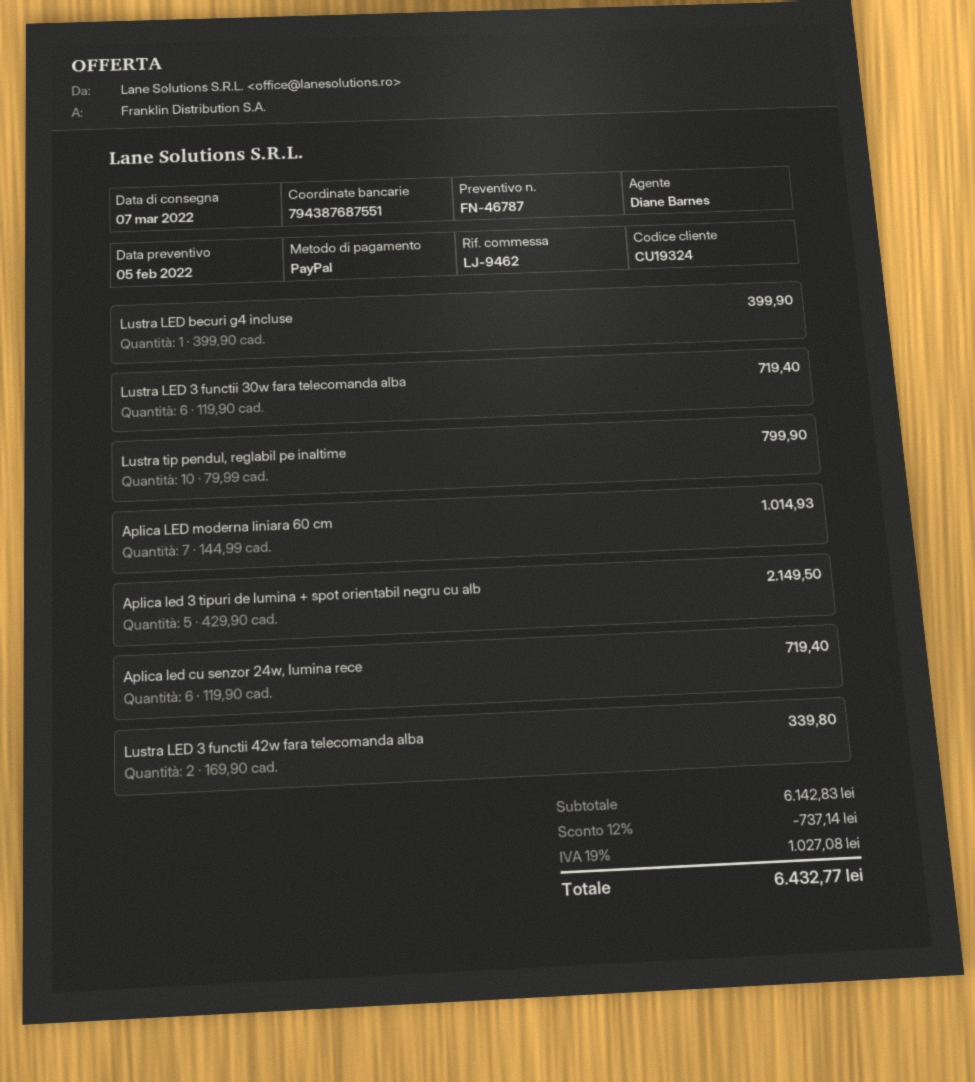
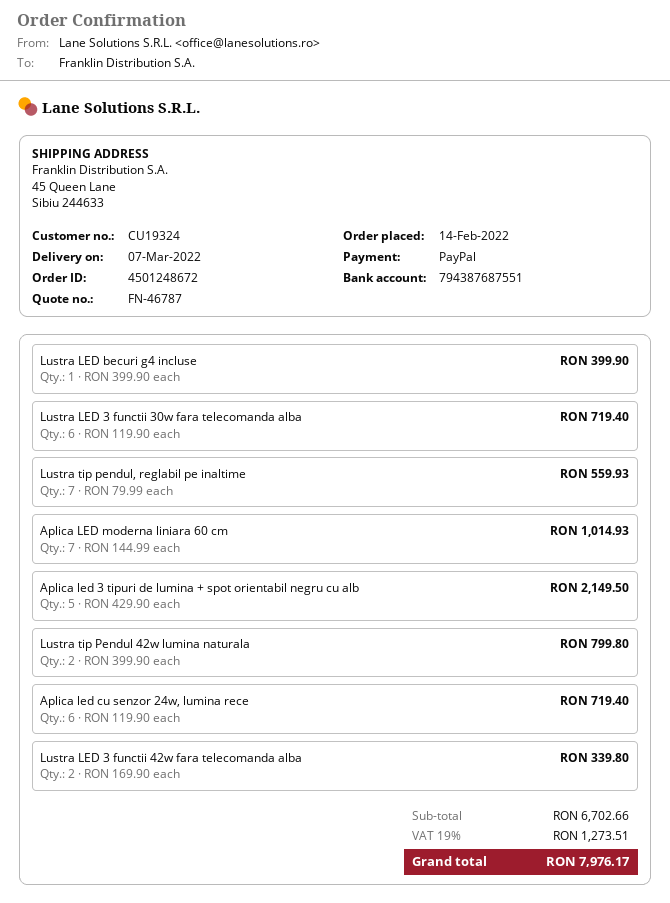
Lustra tip pendul, reglabil pe inaltime: 10 x 79.99 = 799.90 -> 7 x 79.99 = 559.93
Lustra tip Pendul 42w lumina naturala: none -> 2 x 399.90 = 799.80
subtotal: 6142.83 -> 6702.66
discount: 12% = 737.14 -> none
tax: 19% = 1027.08 -> 19% = 1273.51
total: 6432.77 -> 7976.17

